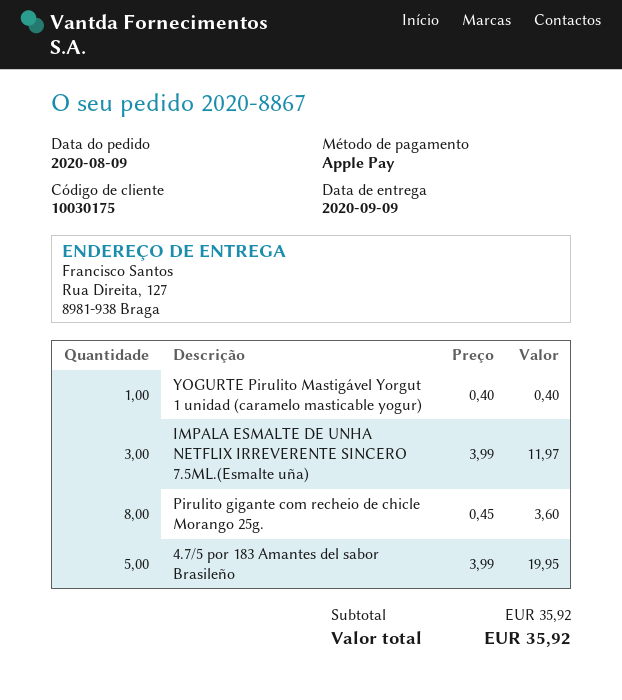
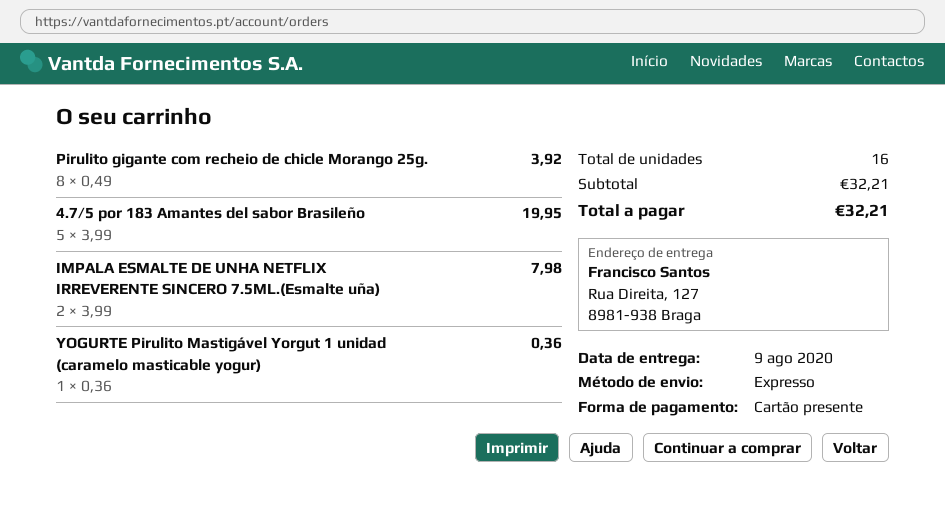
delivery date: 2020-09-09 -> 2020-08-09
payment method: Apple Pay -> gift card
YOGURTE Pirulito Mastigável Yorgut 1 unidad (caramelo masticable yogur): 1 x 0.40 = 0.40 -> 1 x 0.36 = 0.36
IMPALA ESMALTE DE UNHA NETFLIX IRREVERENTE SINCERO 7.5ML.(Esmalte uña): 3 x 3.99 = 11.97 -> 2 x 3.99 = 7.98
Pirulito gigante com recheio de chicle Morango 25g.: 8 x 0.45 = 3.60 -> 8 x 0.49 = 3.92
subtotal: 35.92 -> 32.21
total: 35.92 -> 32.21

